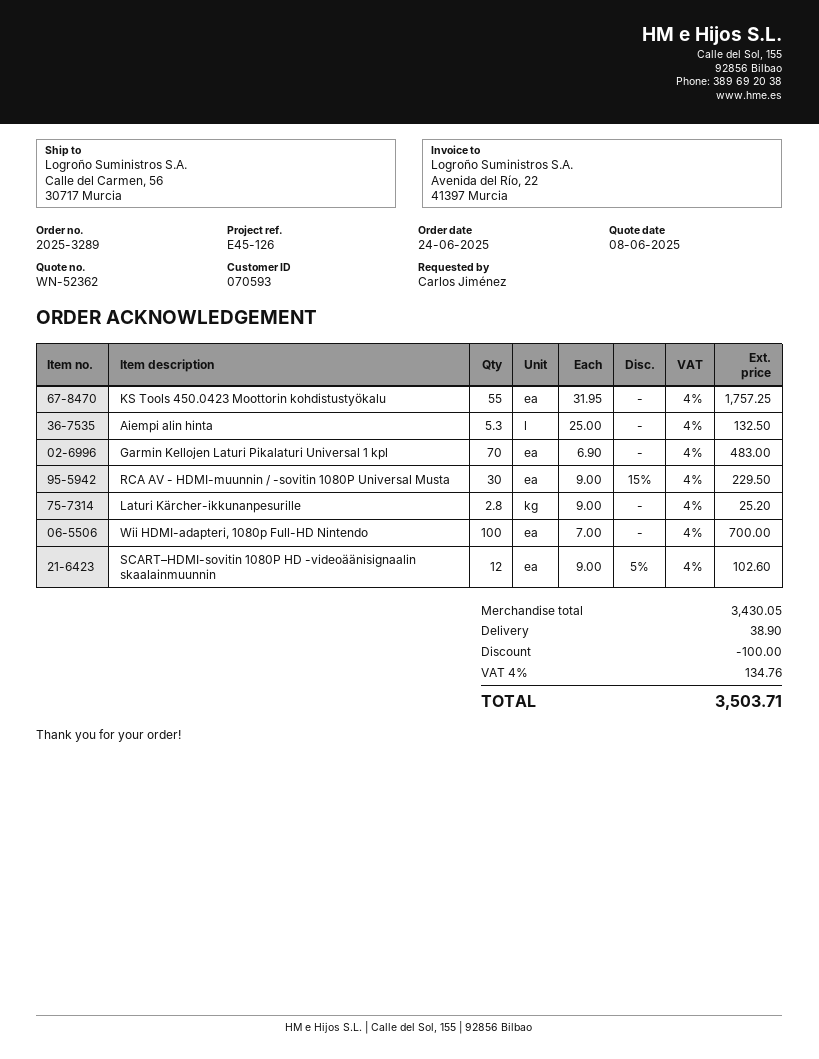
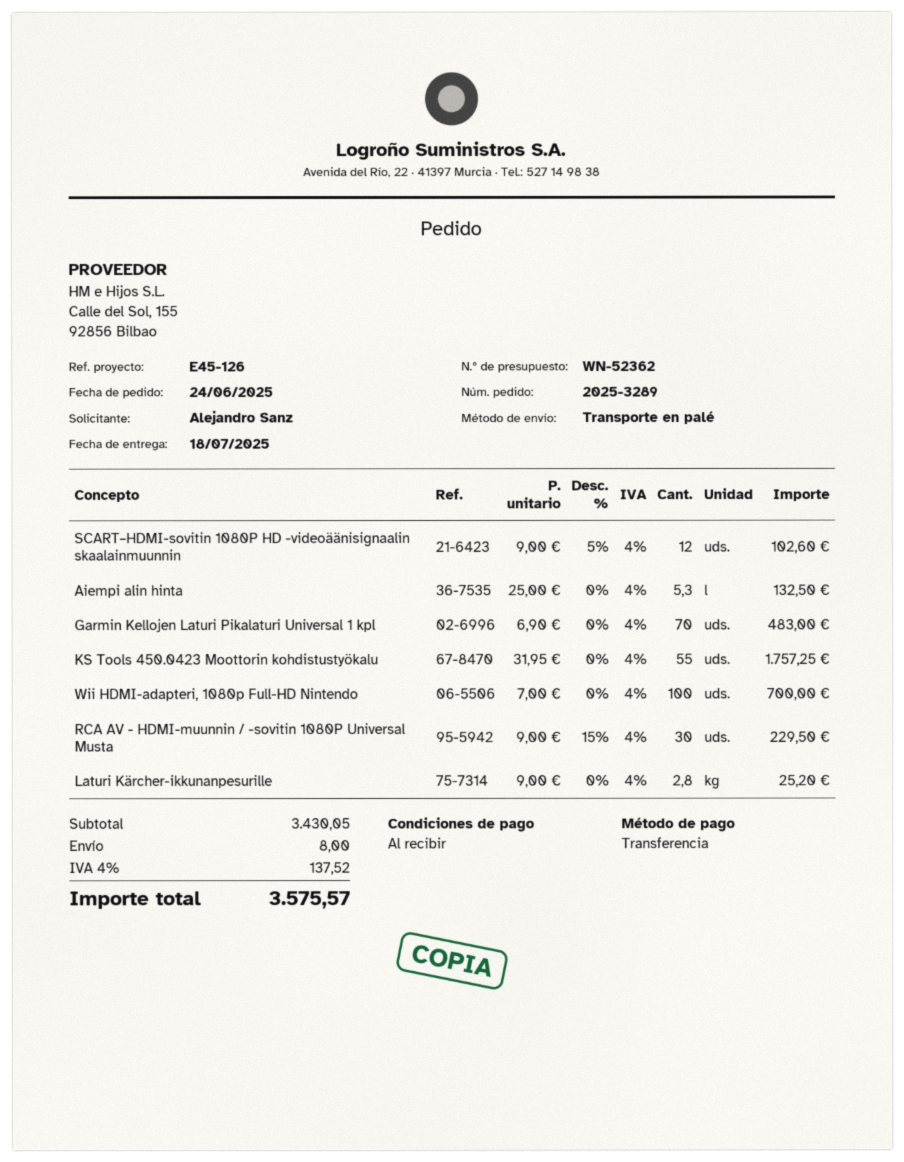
ordered by: Carlos Jiménez -> Alejandro Sanz
discount: 100.00 -> none
shipping: 38.90 -> 8.00
tax: 4% = 134.76 -> 4% = 137.52
total: 3503.71 -> 3575.57

